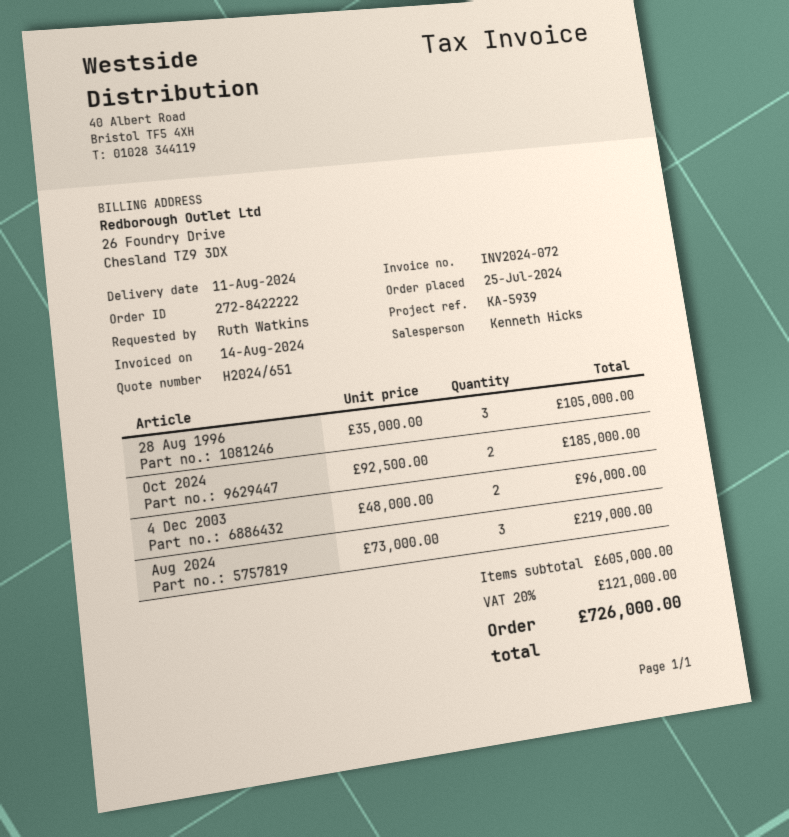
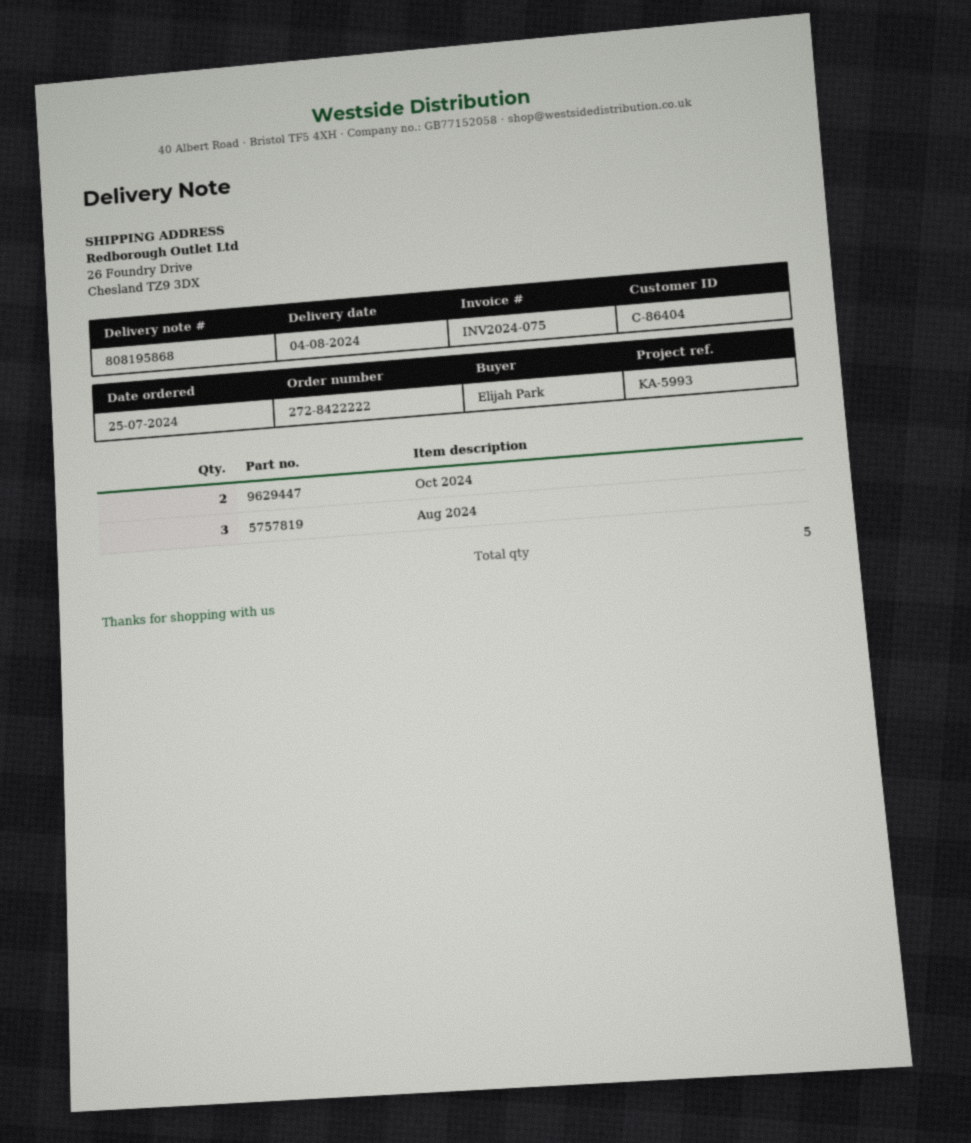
delivery date: 2024-08-11 -> 2024-08-04
invoice number: INV2024-072 -> INV2024-075
reference: KA-5939 -> KA-5993
ordered by: Ruth Watkins -> Elijah Park
28 Aug 1996: 3 -> none
4 Dec 2003: 2 -> none

